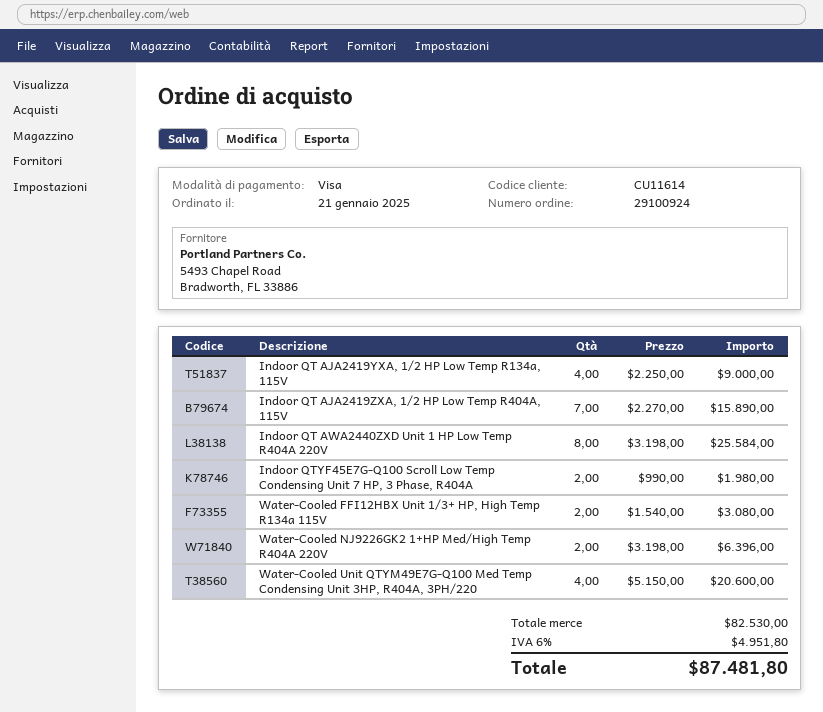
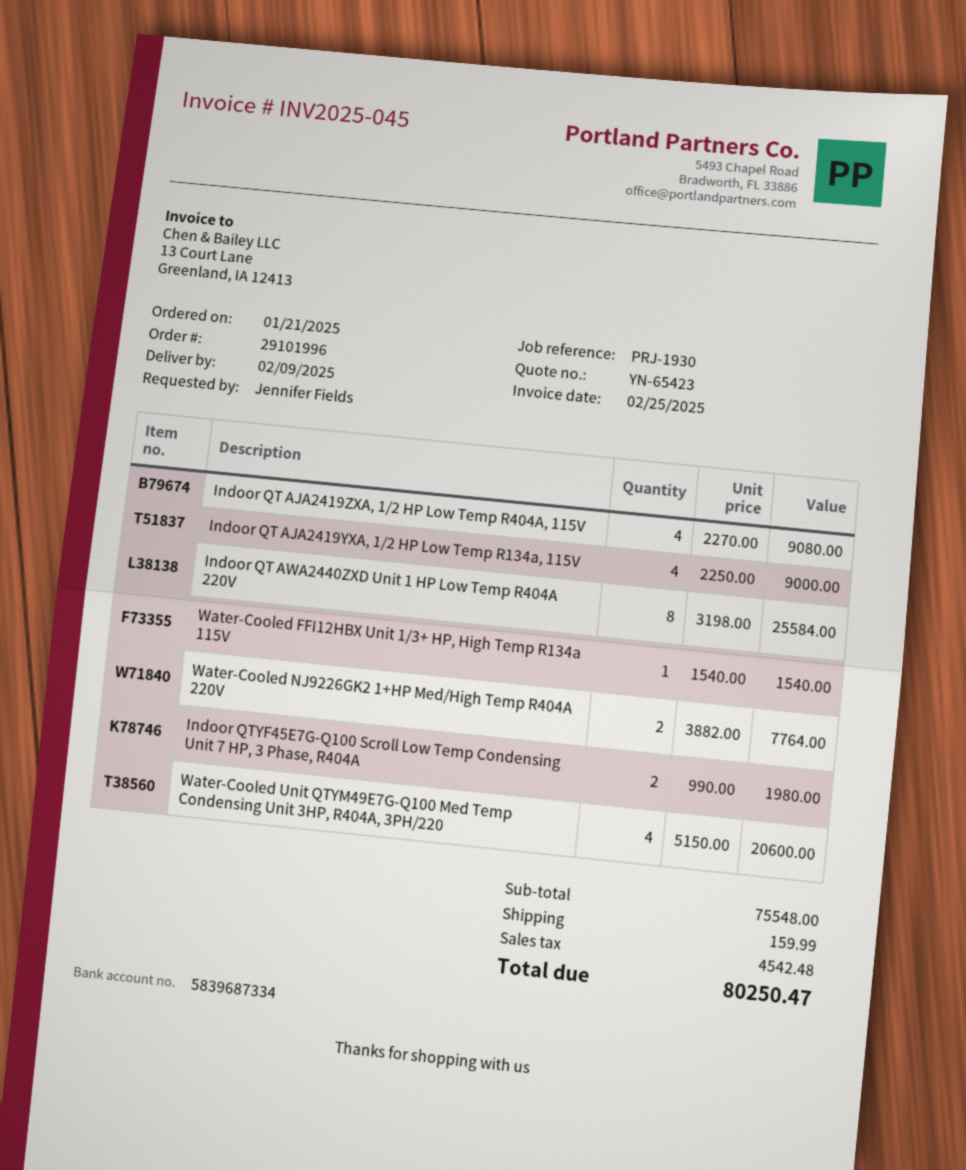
order number: 29100924 -> 29101996
Indoor QT AJA2419ZXA, 1/2 HP Low Temp R404A, 115V: 7 x 2270.00 = 15890.00 -> 4 x 2270.00 = 9080.00
Water-Cooled FFI12HBX Unit 1/3+ HP, High Temp R134a 115V: 2 x 1540.00 = 3080.00 -> 1 x 1540.00 = 1540.00
Water-Cooled NJ9226GK2 1+HP Med/High Temp R404A 220V: 2 x 3198.00 = 6396.00 -> 2 x 3882.00 = 7764.00
subtotal: 82530.00 -> 75548.00
shipping: none -> 159.99
tax: 4951.80 -> 4542.48
total: 87481.80 -> 80250.47

